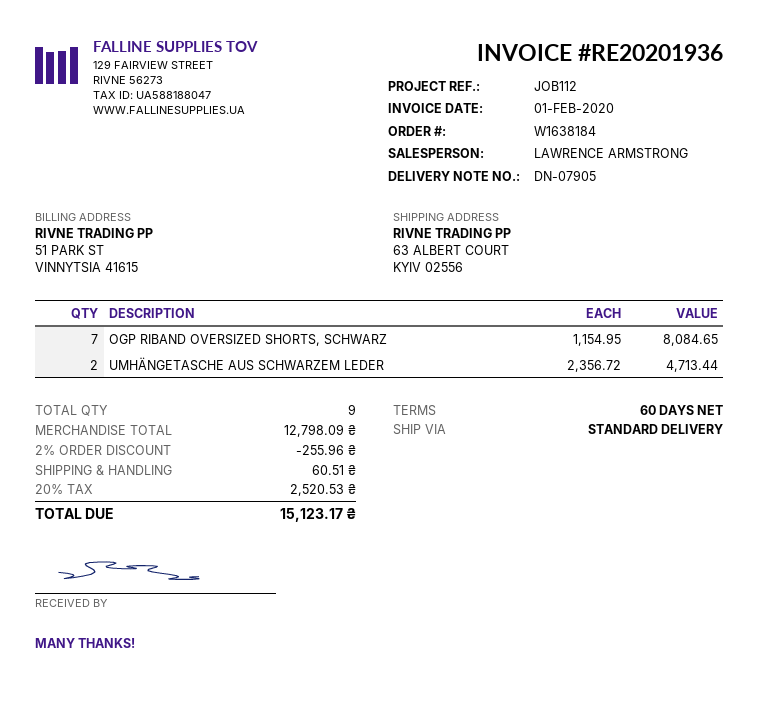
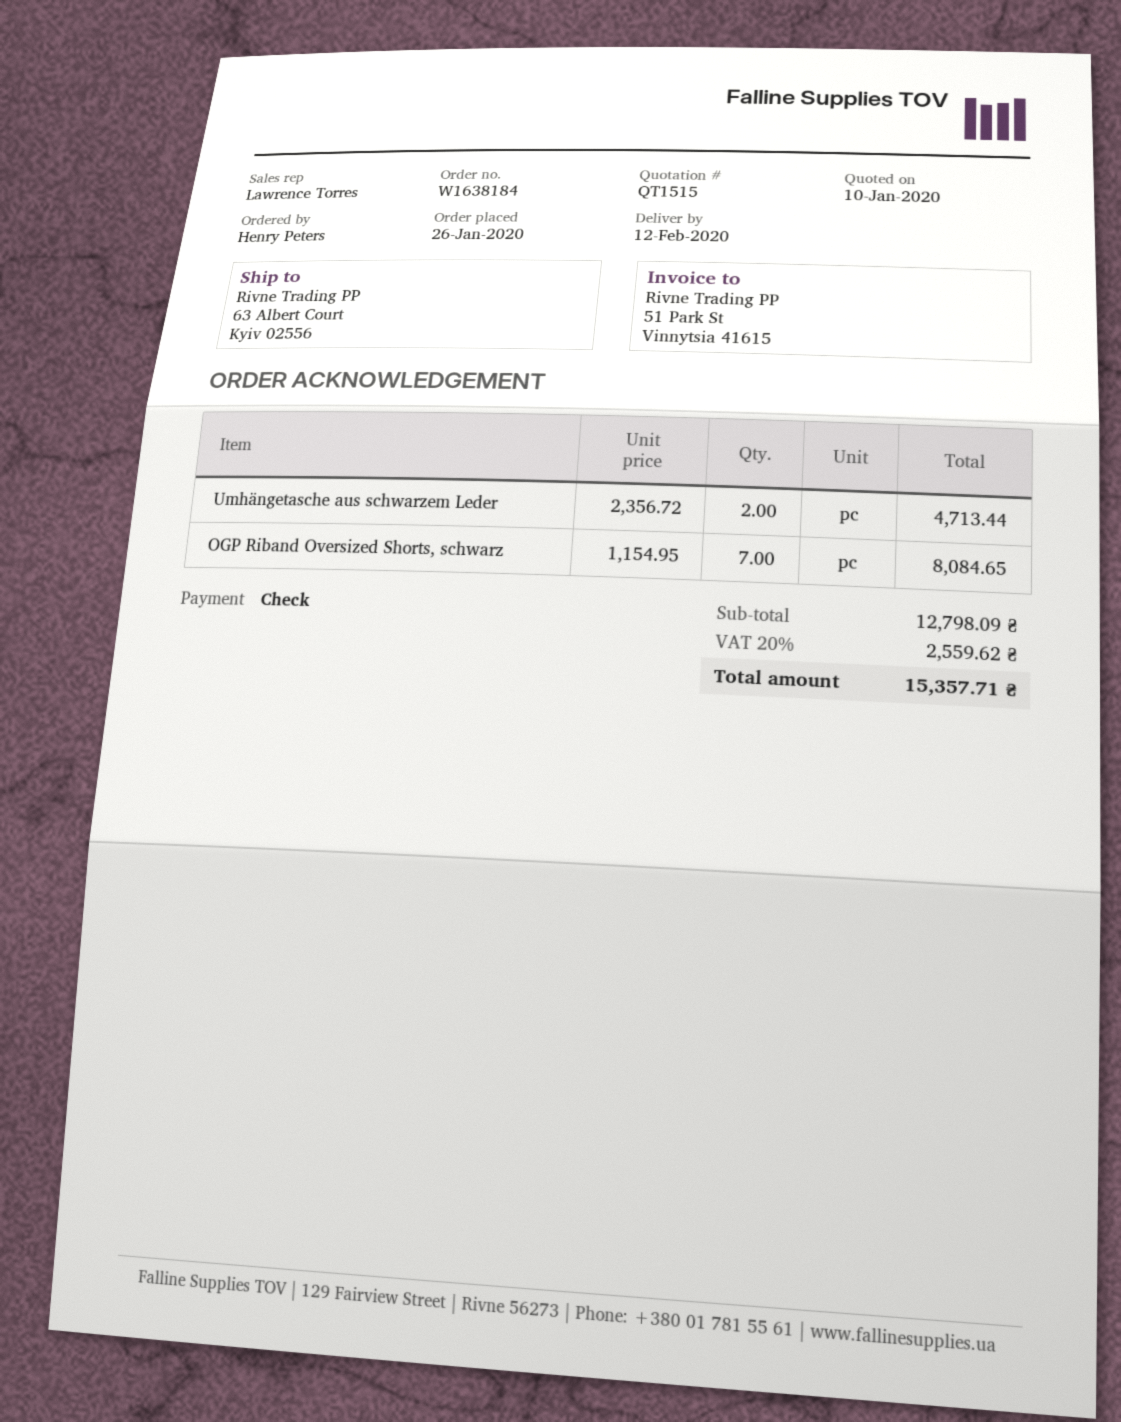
sales rep: LAWRENCE ARMSTRONG -> Lawrence Torres
discount: 2% = 255.96 -> none
shipping: 60.51 -> none
tax: 20% = 2520.53 -> 20% = 2559.62
total: 15123.17 -> 15357.71

